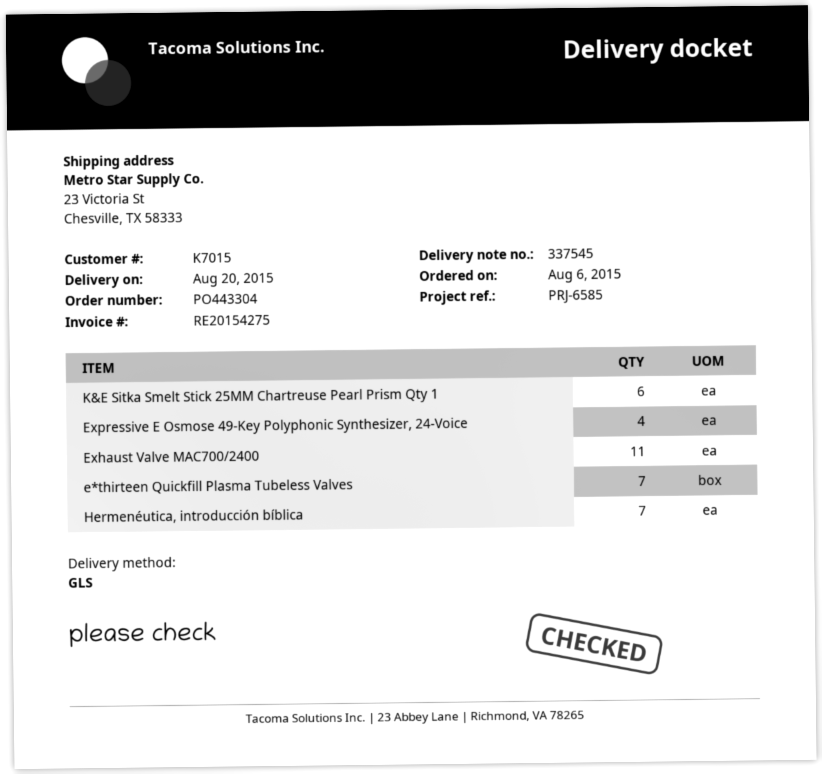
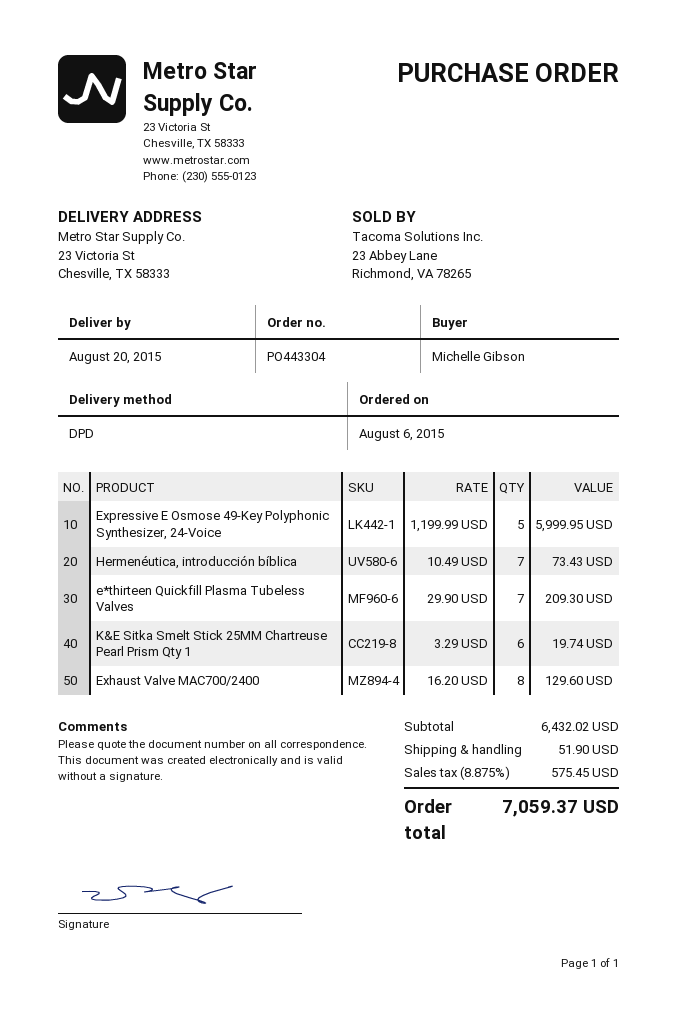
shipping method: GLS -> DPD
Expressive E Osmose 49-Key Polyphonic Synthesizer, 24-Voice: 4 -> 5
Exhaust Valve MAC700/2400: 11 -> 8

